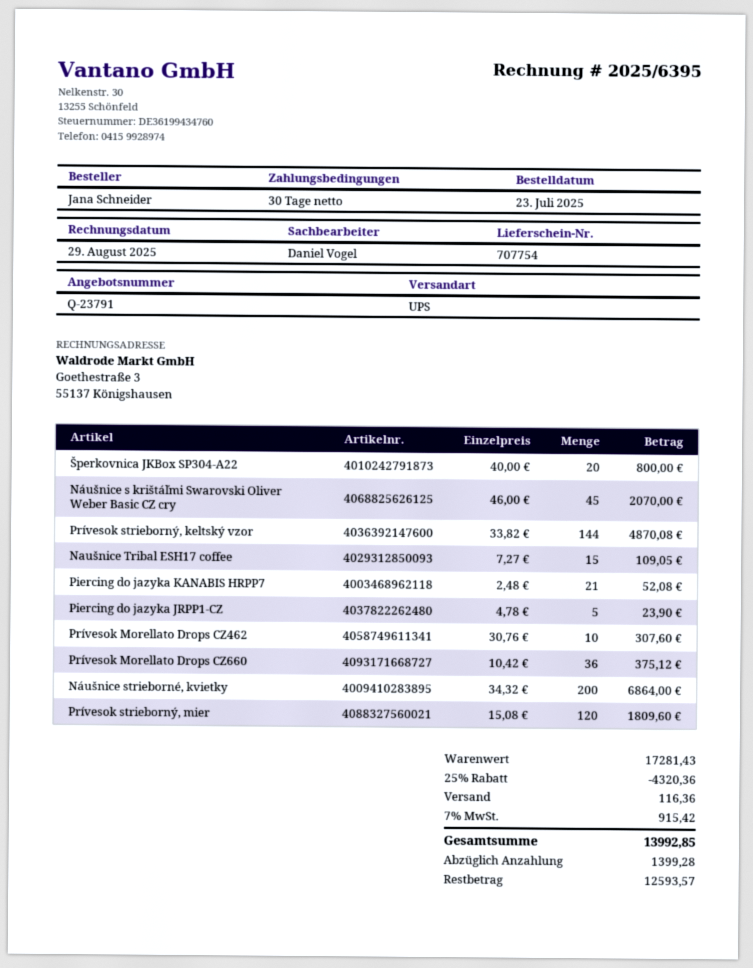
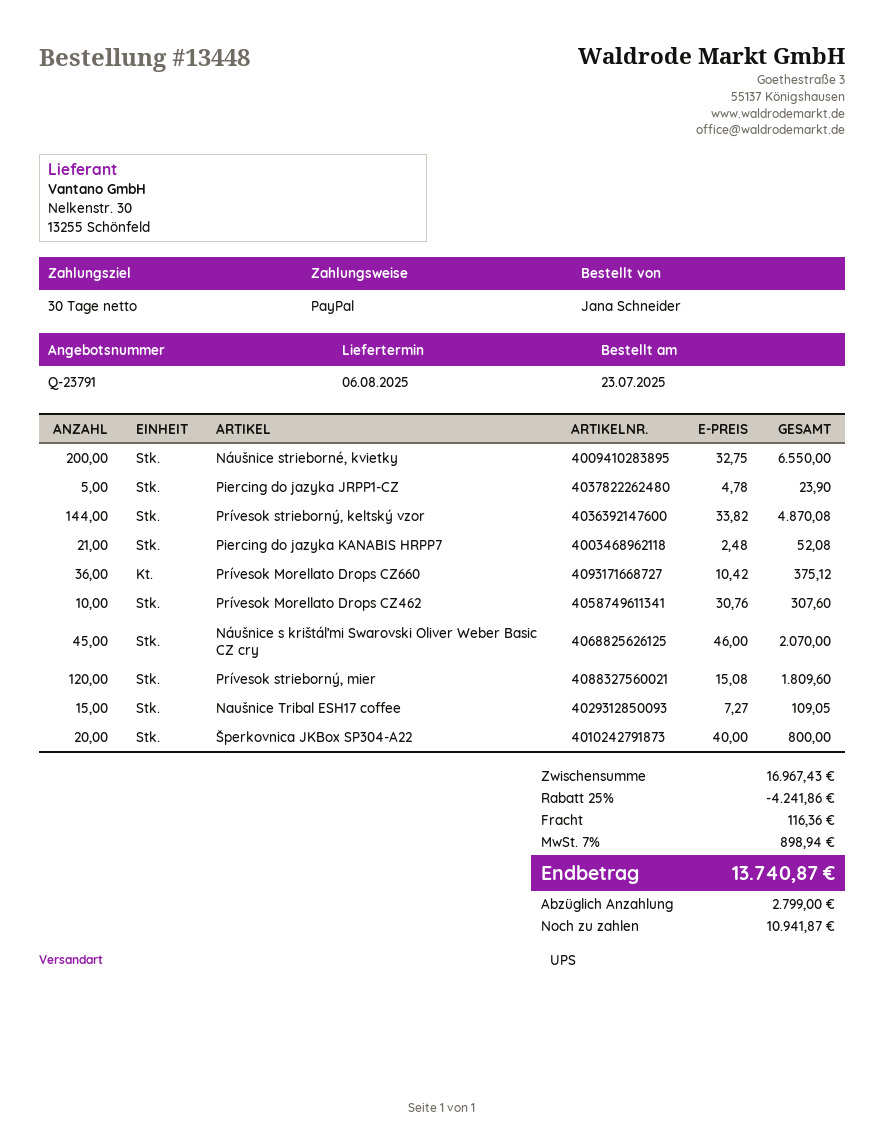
Náušnice strieborné, kvietky: 200 x 34.32 = 6864.00 -> 200 x 32.75 = 6550.00
subtotal: 17281.43 -> 16967.43
discount: 25% = 4320.36 -> 25% = 4241.86
tax: 7% = 915.42 -> 7% = 898.94
total: 13992.85 -> 13740.87
deposit: 1399.28 -> 2799.00
balance: 12593.57 -> 10941.87

